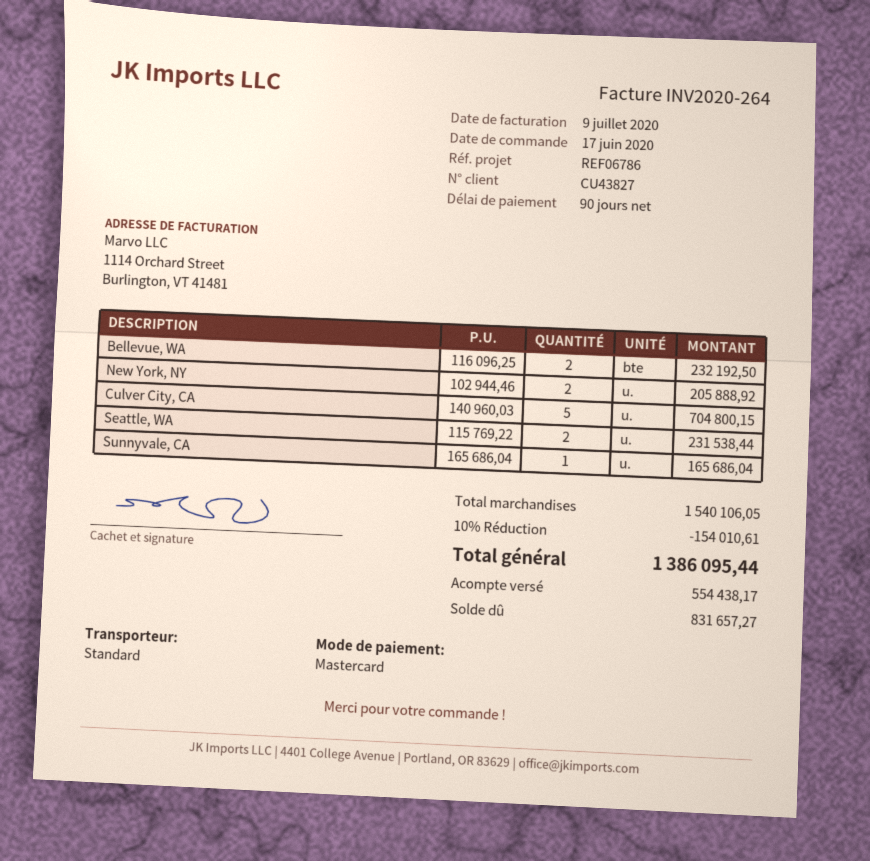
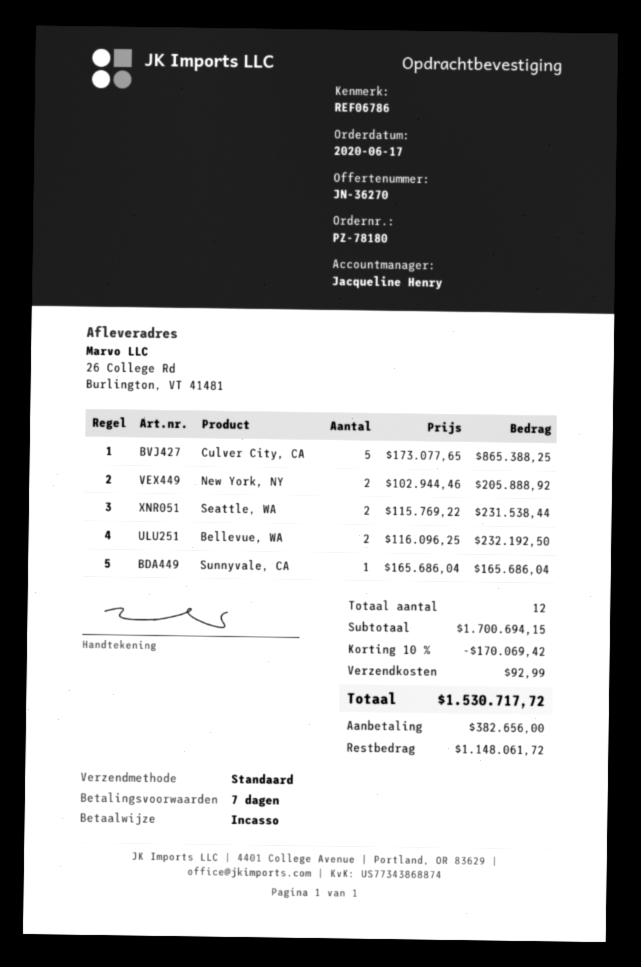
payment terms: 90 days -> 7 days
payment method: Mastercard -> direct debit
Culver City, CA: 5 x 140960.03 = 704800.15 -> 5 x 173077.65 = 865388.25
subtotal: 1540106.05 -> 1700694.15
discount: 10% = 154010.61 -> 10% = 170069.42
shipping: none -> 92.99
total: 1386095.44 -> 1530717.72
deposit: 554438.17 -> 382656.00
balance: 831657.27 -> 1148061.72

